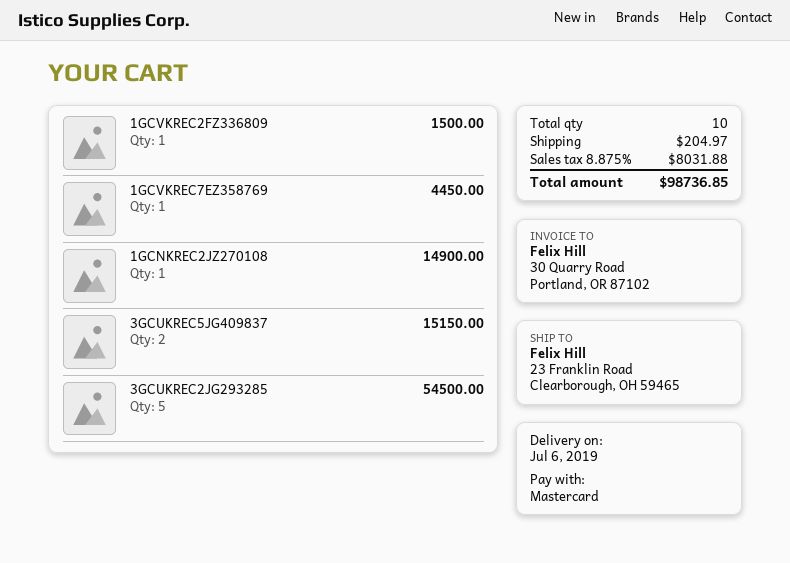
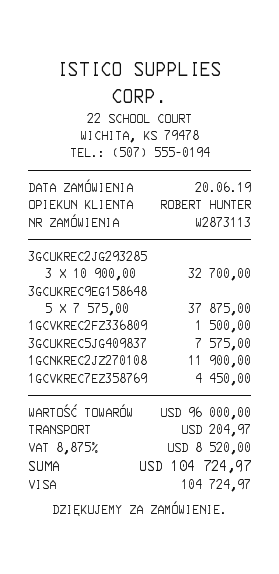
payment method: Mastercard -> Visa
1GCNKREC2JZ270108: 1 for 14900.00 -> 1 for 11900.00
3GCUKREC5JG409837: 2 for 15150.00 -> 1 for 7575.00
3GCUKREC2JG293285: 5 for 54500.00 -> 3 for 32700.00
3GCUKREC9EG158648: none -> 5 for 37875.00
tax: 8.875% = 8031.88 -> 8.875% = 8520.00
total: 98736.85 -> 104724.97

